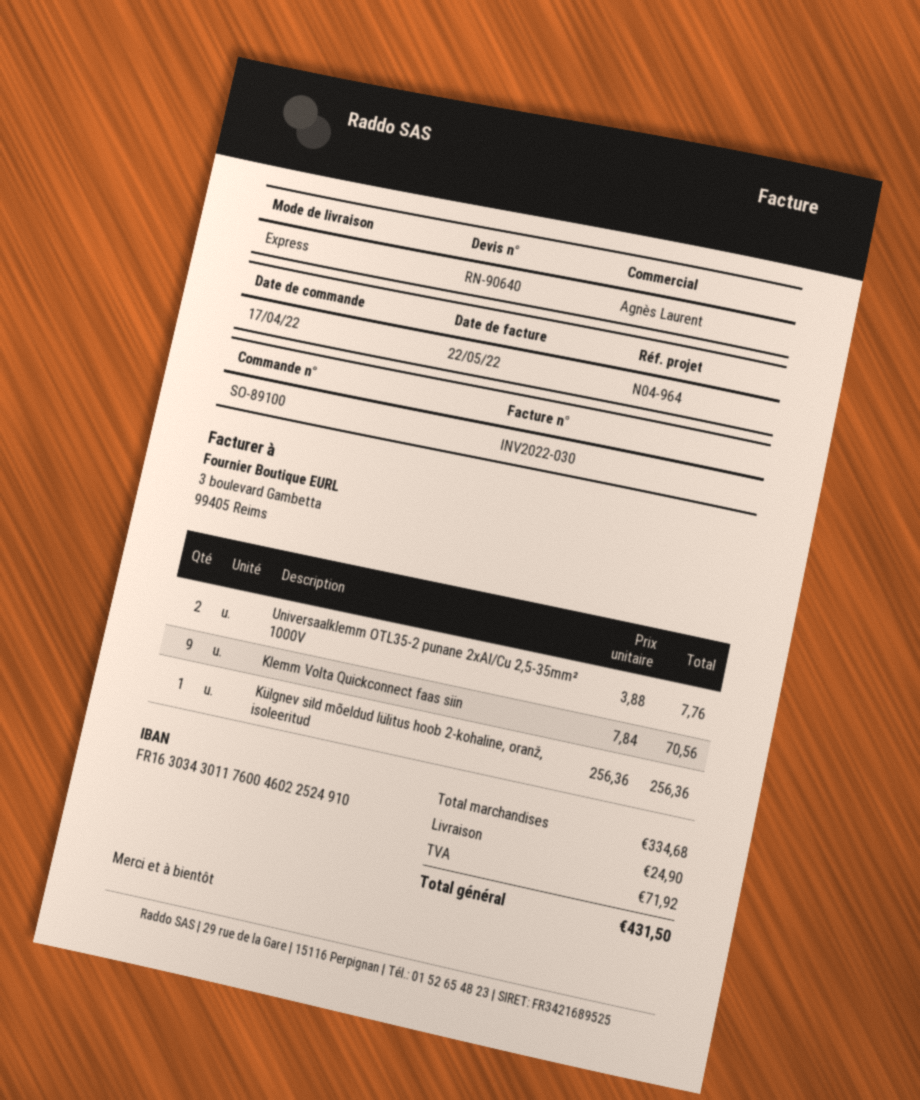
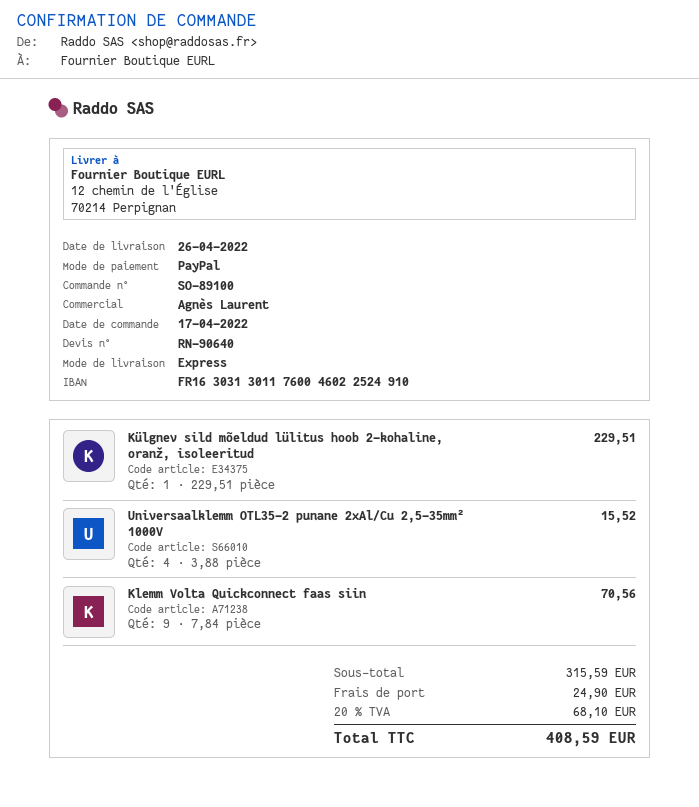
bank account: FR1630343011760046022524910 -> FR1630313011760046022524910
Universaalklemm OTL35-2 punane 2xAl/Cu 2,5-35mm² 1000V: 2 x 3.88 = 7.76 -> 4 x 3.88 = 15.52
Külgnev sild mõeldud lülitus hoob 2-kohaline, oranž, isoleeritud: 1 x 256.36 = 256.36 -> 1 x 229.51 = 229.51
subtotal: 334.68 -> 315.59
tax: 71.92 -> 68.10
total: 431.50 -> 408.59

